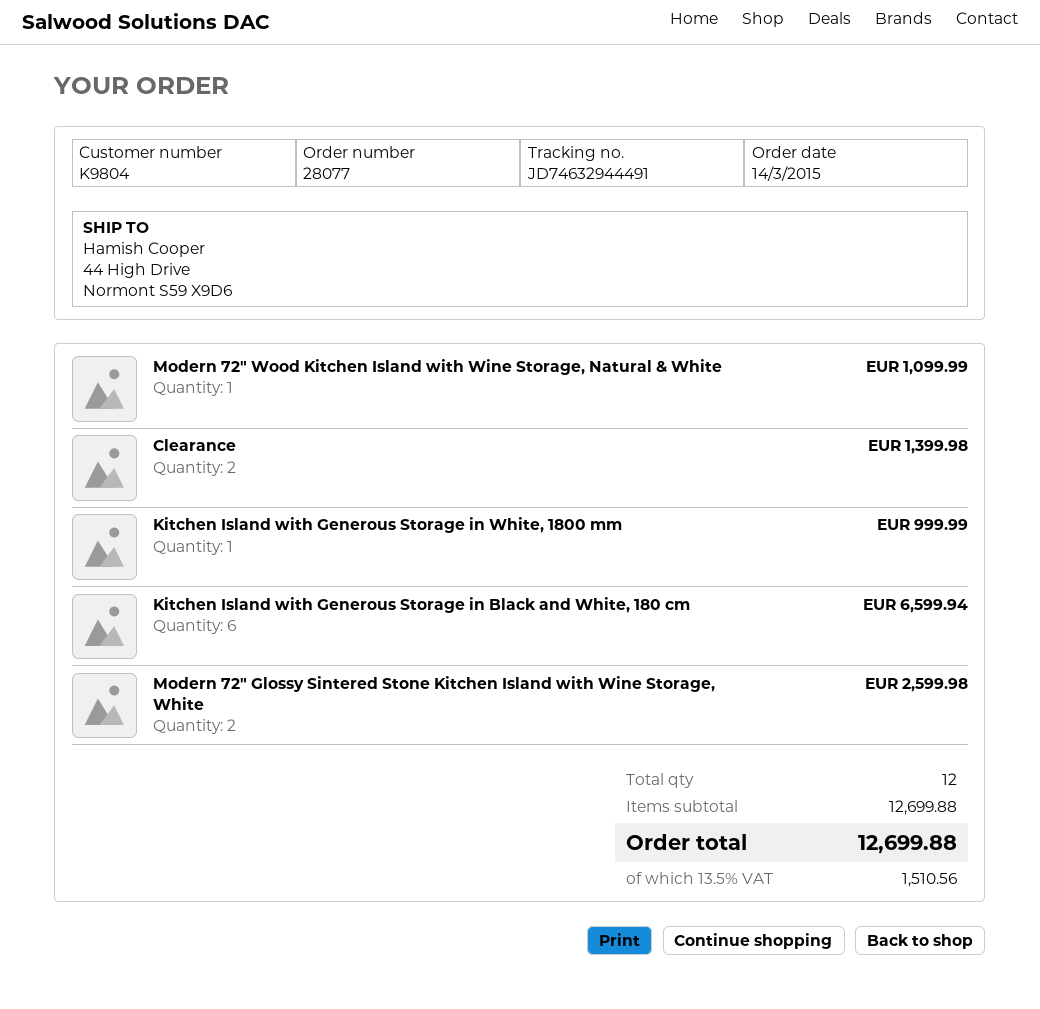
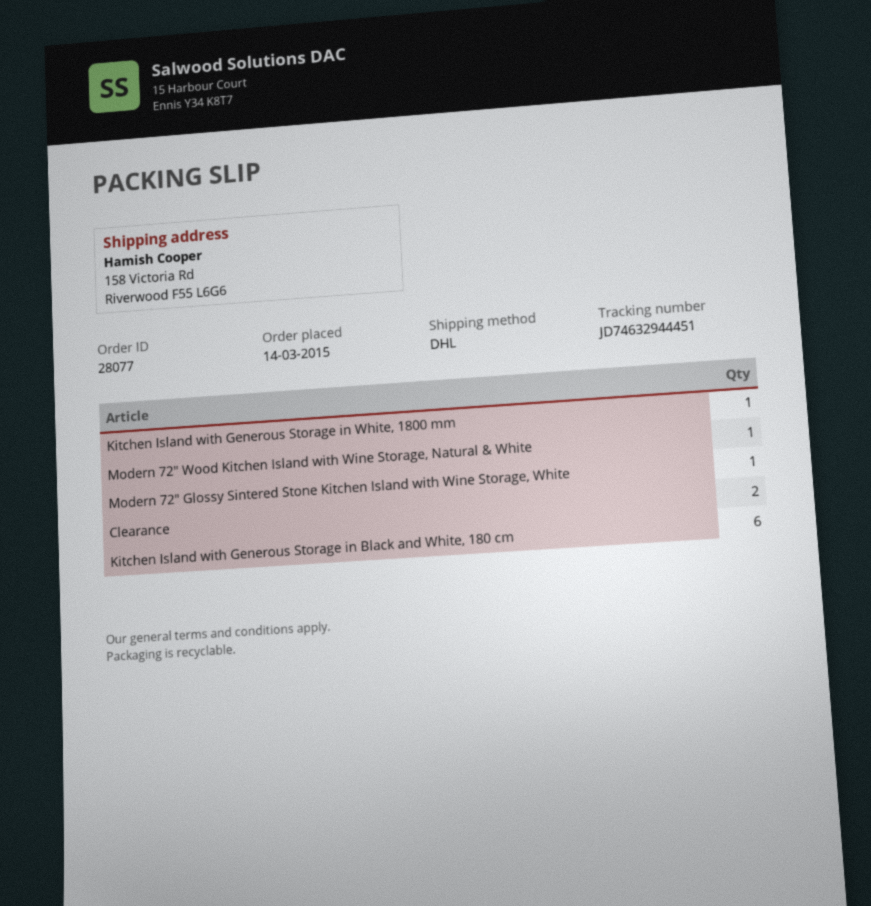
tracking number: JD74632944491 -> JD74632944451
ship to: 44 High Drive, Normont S59 X9D6 -> 158 Victoria Rd, Riverwood F55 L6G6
Modern 72" Glossy Sintered Stone Kitchen Island with Wine Storage, White: 2 -> 1

